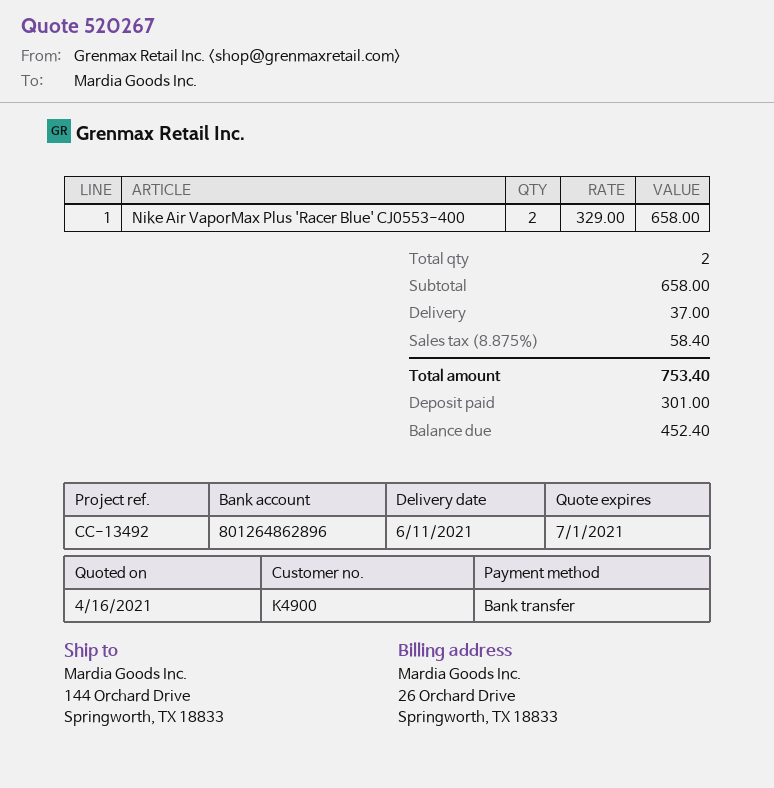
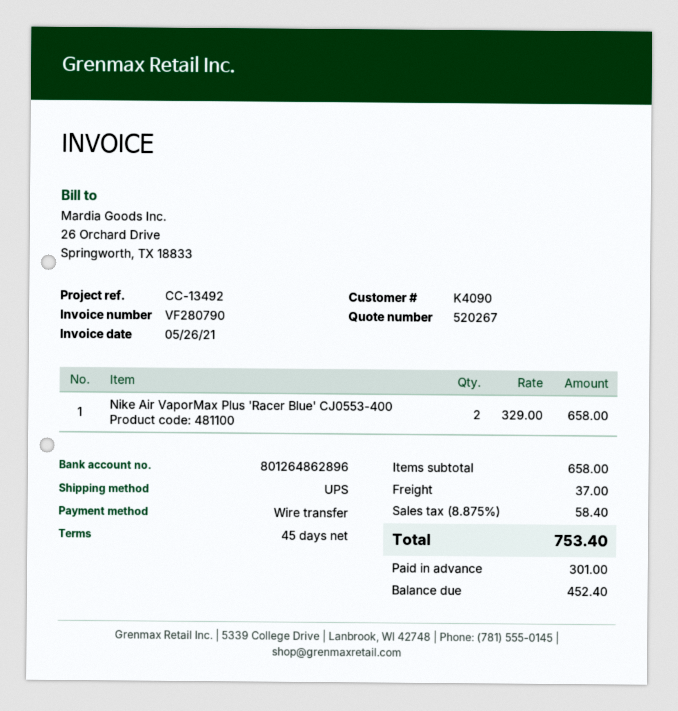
customer number: K4900 -> K4090

